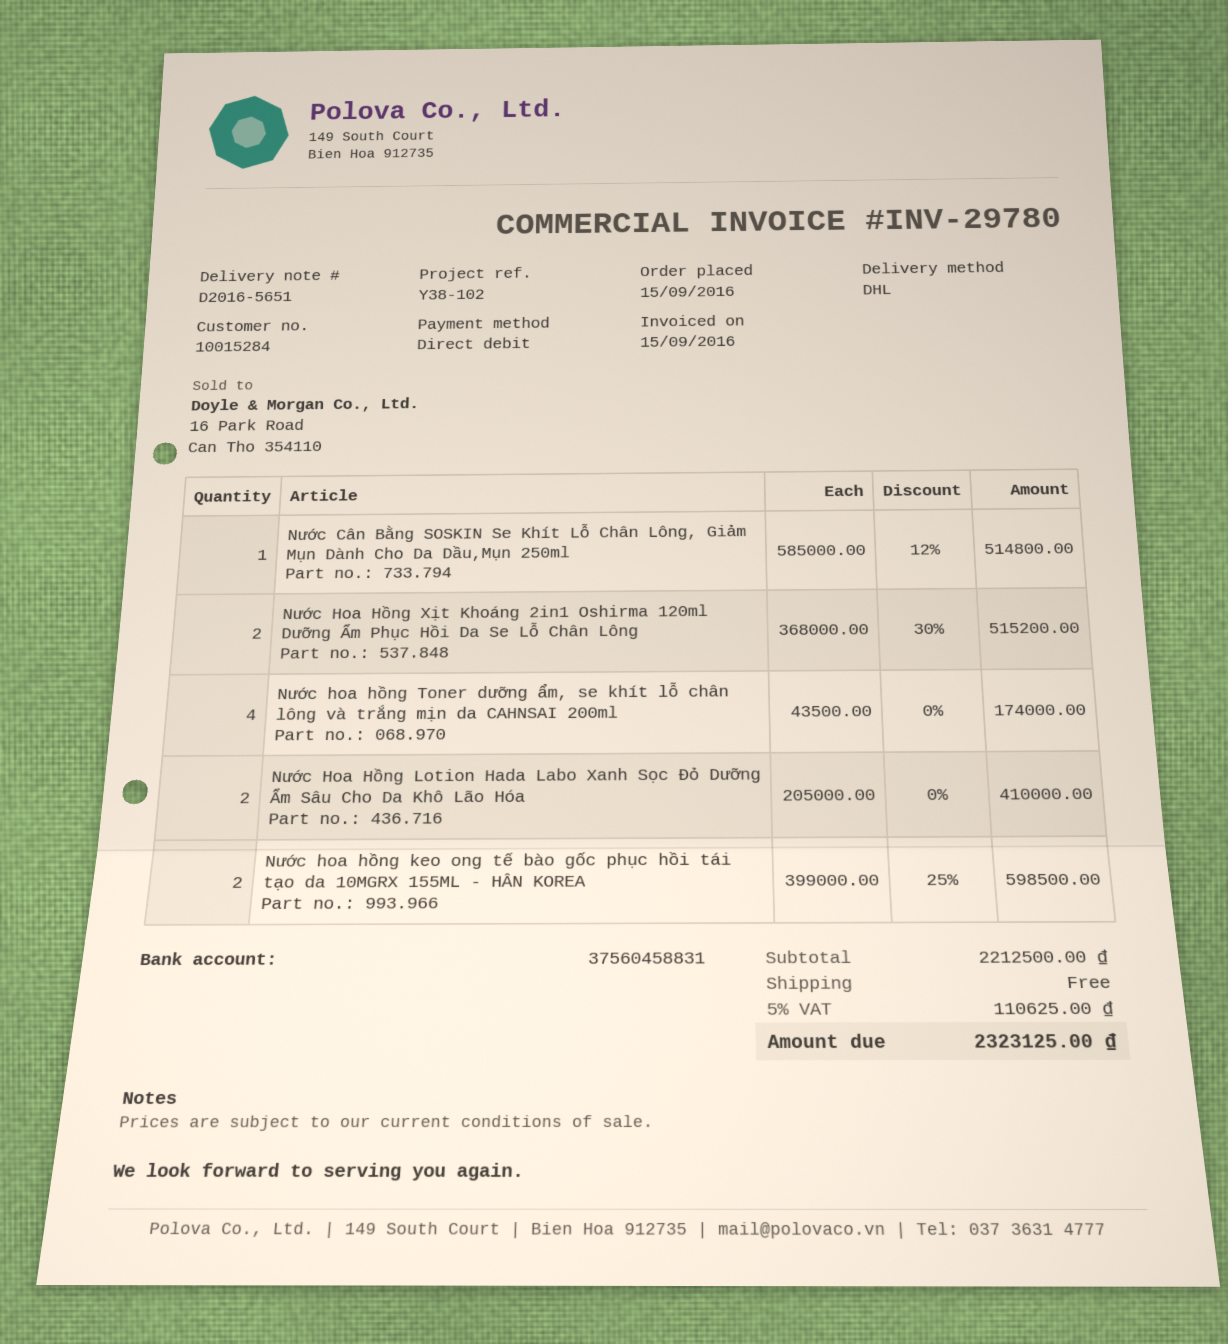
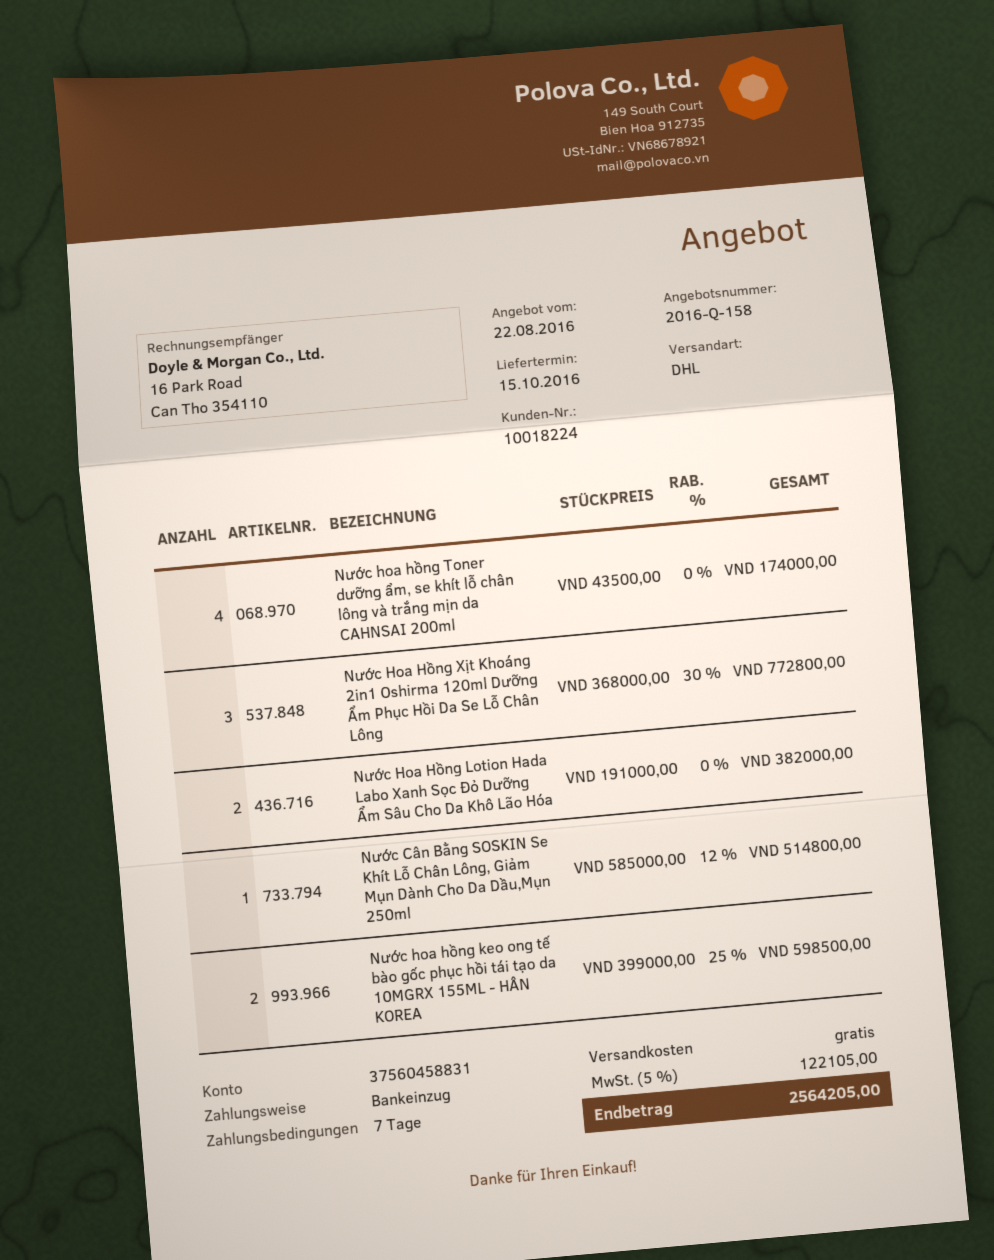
customer number: 10015284 -> 10018224
Nước Hoa Hồng Xịt Khoáng 2in1 Oshirma 120ml Dưỡng Ẩm Phục Hồi Da Se Lỗ Chân Lông: 2 x 368000.00 - 30% = 515200.00 -> 3 x 368000.00 - 30% = 772800.00
Nước Hoa Hồng Lotion Hada Labo Xanh Sọc Đỏ Dưỡng Ẩm Sâu Cho Da Khô Lão Hóa: 2 x 205000.00 = 410000.00 -> 2 x 191000.00 = 382000.00
tax: 5% = 110625.00 -> 5% = 122105.00
total: 2323125.00 -> 2564205.00

